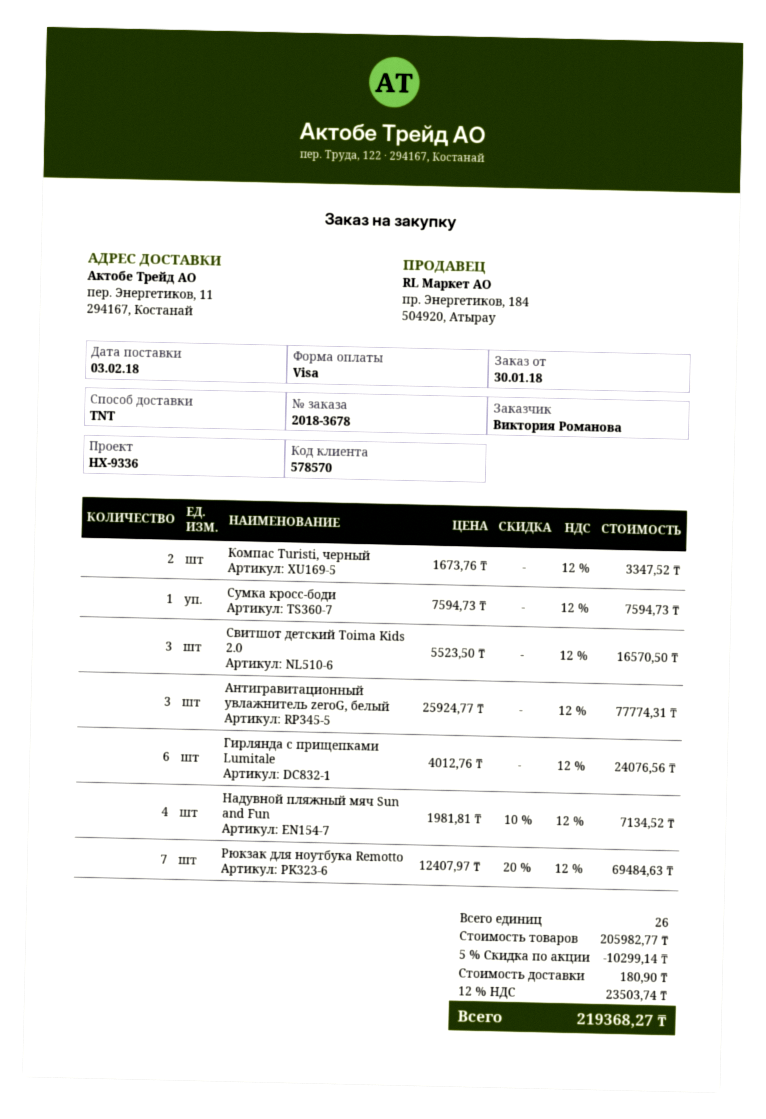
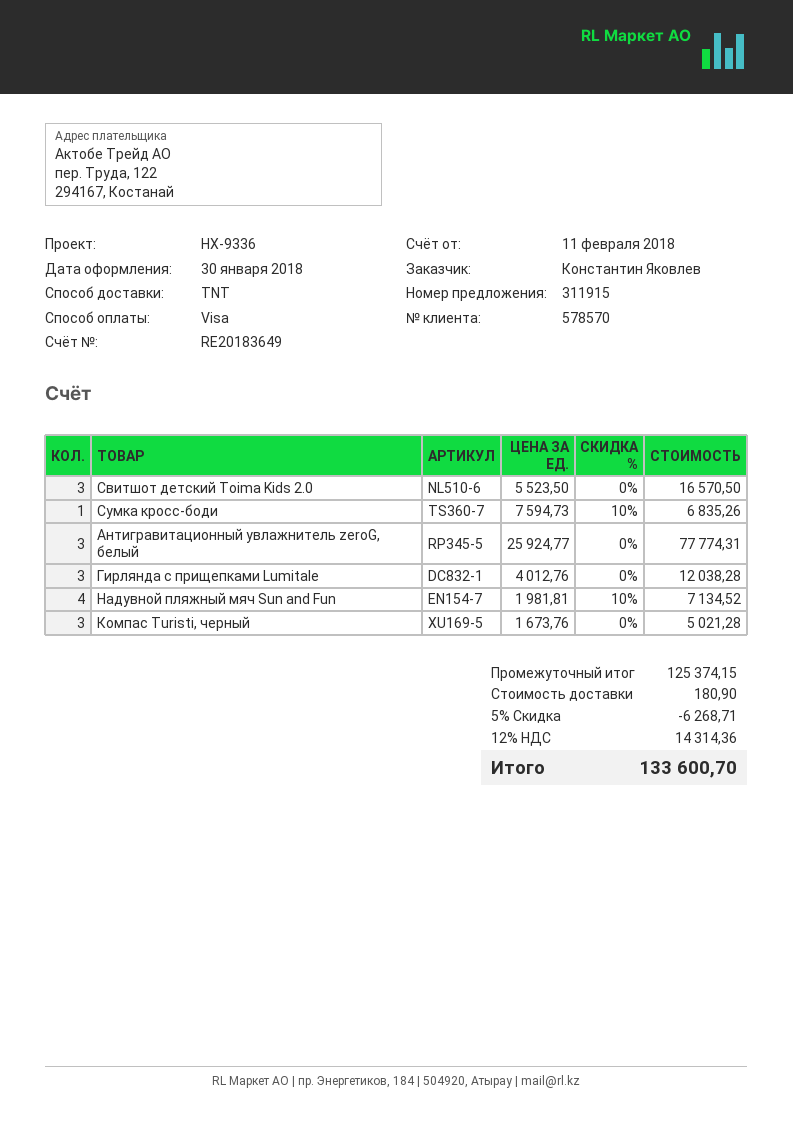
ordered by: Виктория Романова -> Константин Яковлев
Компас Turisti, черный: 2 x 1673.76 = 3347.52 -> 3 x 1673.76 = 5021.28
Сумка кросс-боди: 1 x 7594.73 = 7594.73 -> 1 x 7594.73 - 10% = 6835.26
Гирлянда с прищепками Lumitale: 6 x 4012.76 = 24076.56 -> 3 x 4012.76 = 12038.28
Рюкзак для ноутбука Remotto: 7 x 12407.97 - 20% = 69484.63 -> none
subtotal: 205982.77 -> 125374.15
discount: 5% = 10299.14 -> 5% = 6268.71
tax: 12% = 23503.74 -> 12% = 14314.36
total: 219368.27 -> 133600.70

